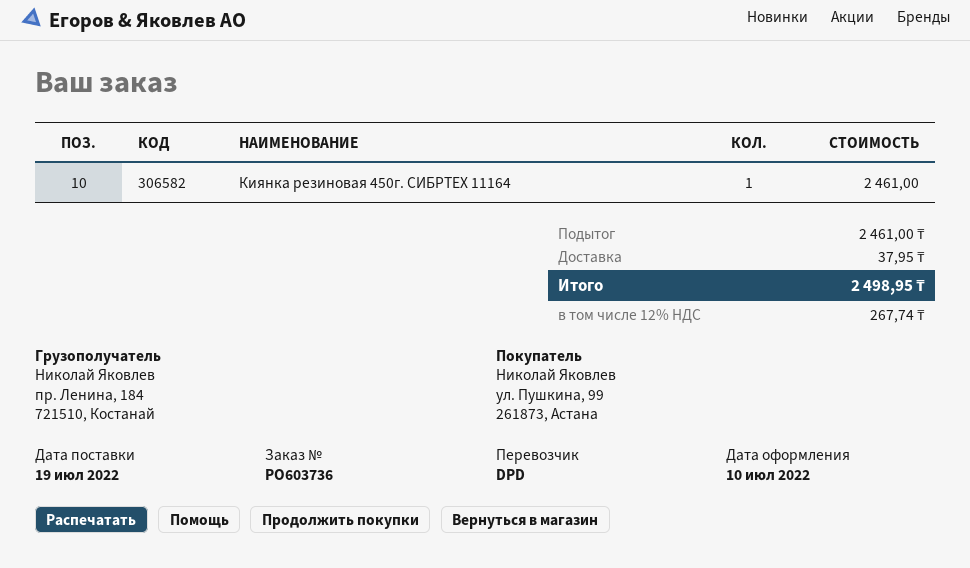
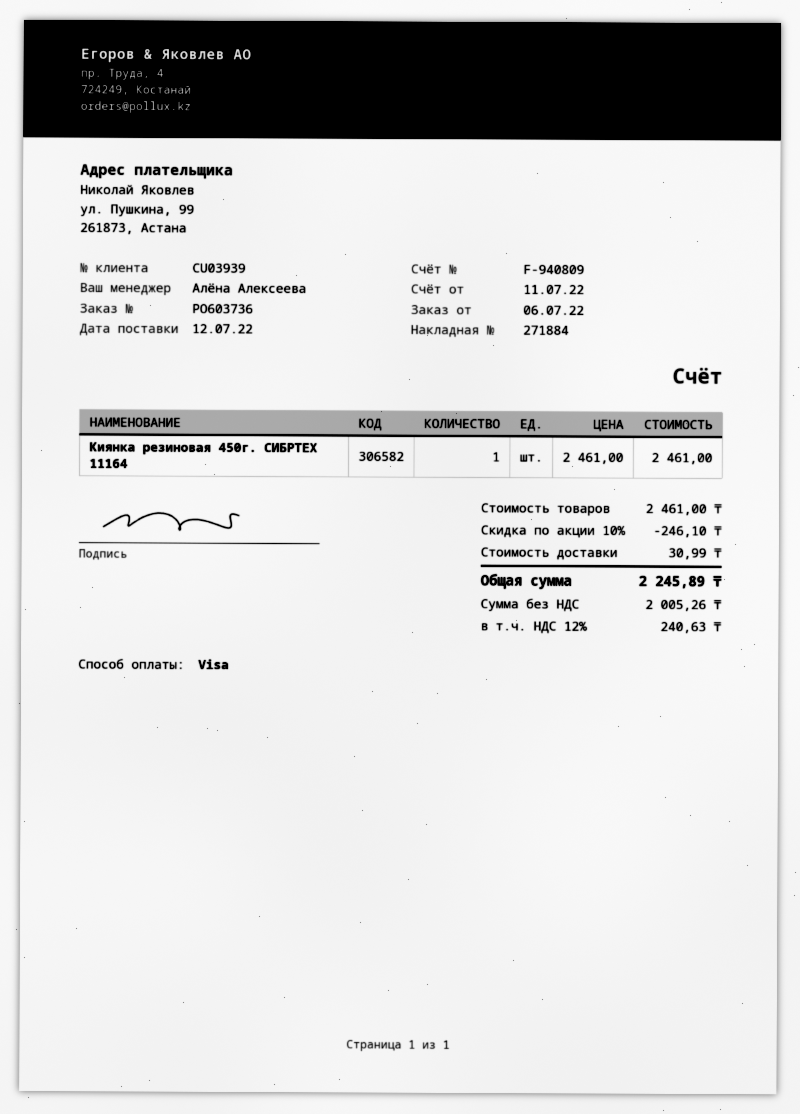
order date: 2022-07-10 -> 2022-07-06
delivery date: 2022-07-19 -> 2022-07-12
discount: none -> 10% = 246.10
shipping: 37.95 -> 30.99
tax: 12% = 267.74 -> 12% = 240.63
total: 2498.95 -> 2245.89

